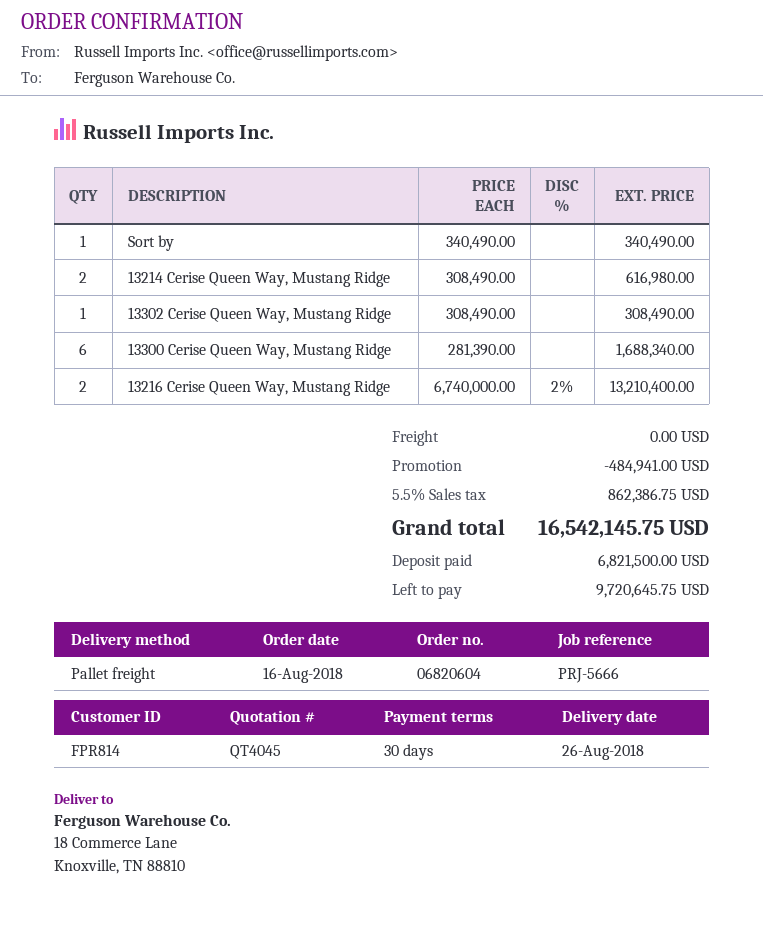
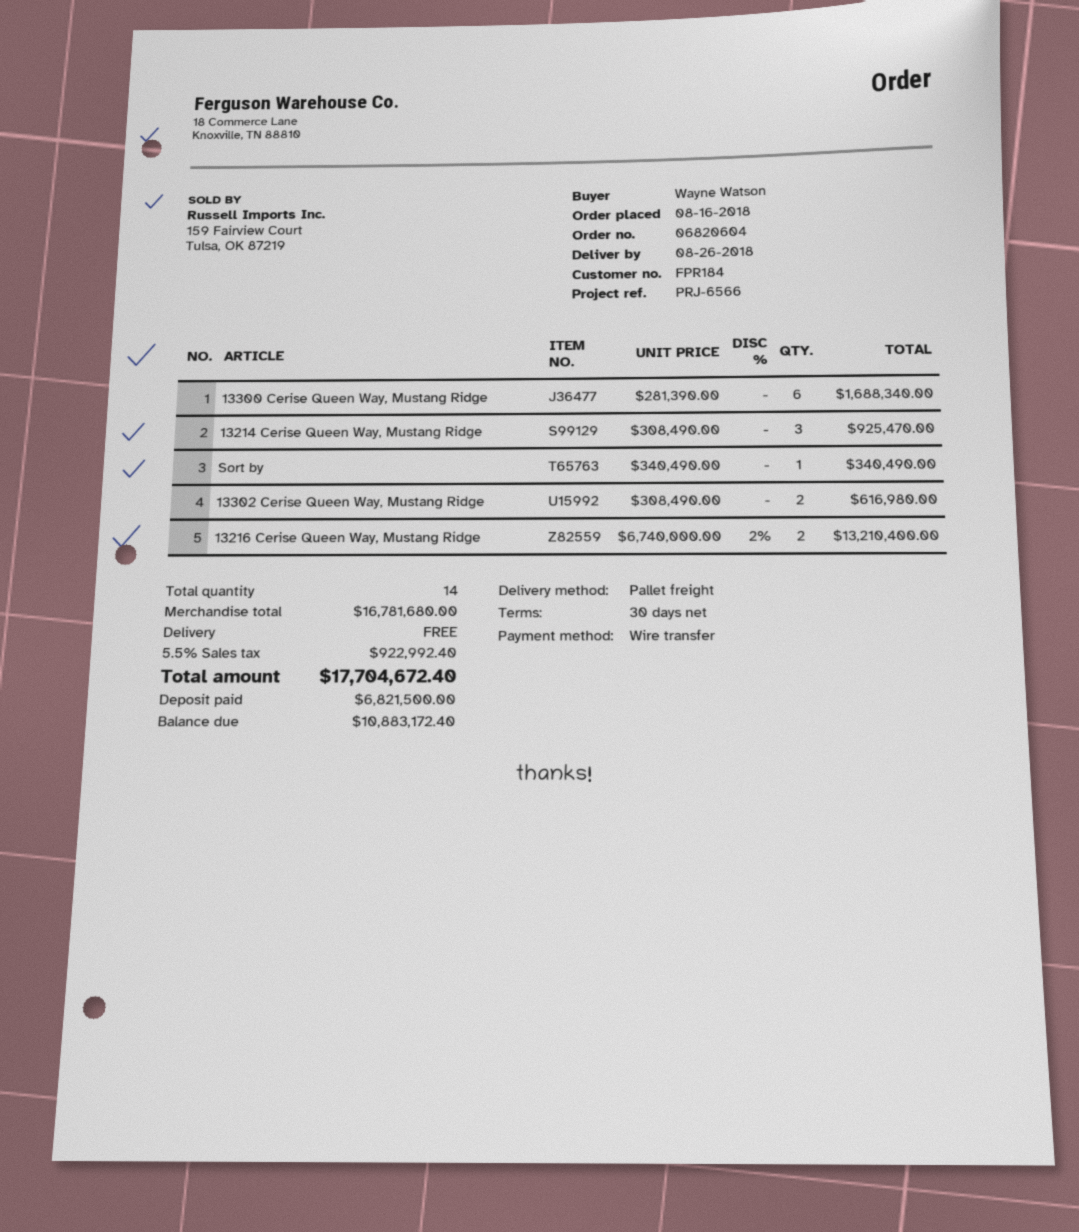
customer number: FPR814 -> FPR184
reference: PRJ-5666 -> PRJ-6566
13214 Cerise Queen Way, Mustang Ridge: 2 x 308490.00 = 616980.00 -> 3 x 308490.00 = 925470.00
13302 Cerise Queen Way, Mustang Ridge: 1 x 308490.00 = 308490.00 -> 2 x 308490.00 = 616980.00
discount: 484941.00 -> none
tax: 5.5% = 862386.75 -> 5.5% = 922992.40
total: 16542145.75 -> 17704672.40
balance: 9720645.75 -> 10883172.40

